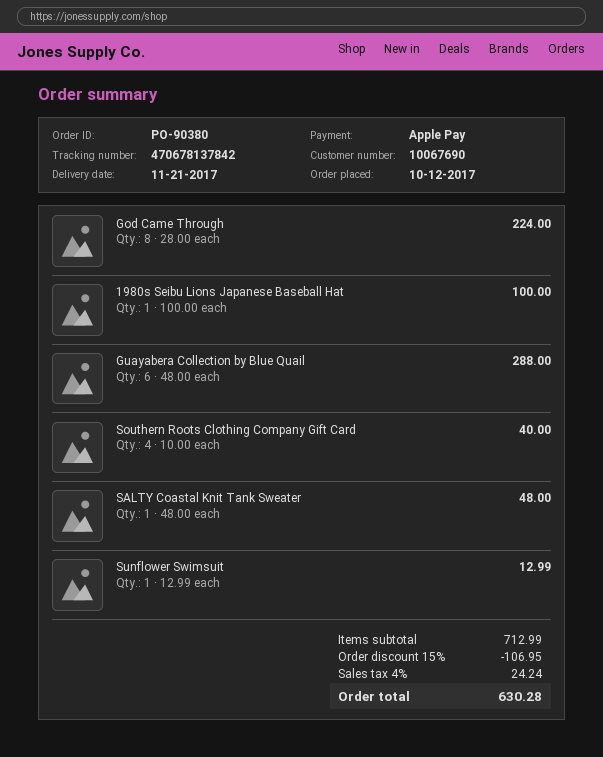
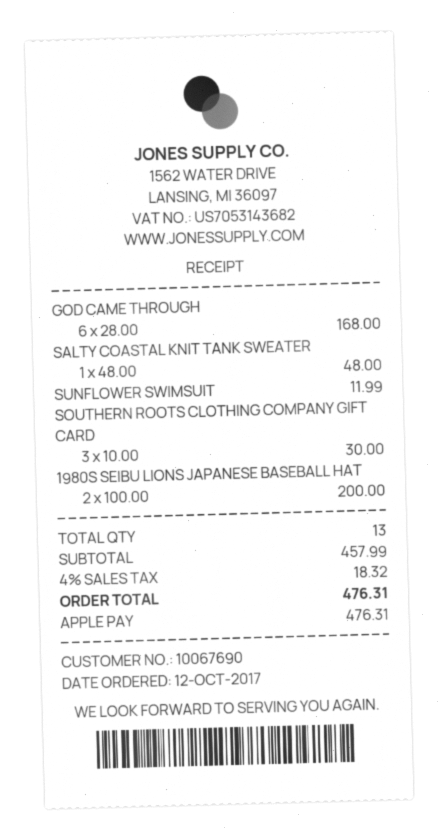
God Came Through: 8 x 28.00 = 224.00 -> 6 x 28.00 = 168.00
1980s Seibu Lions Japanese Baseball Hat: 1 x 100.00 = 100.00 -> 2 x 100.00 = 200.00
Guayabera Collection by Blue Quail: 6 x 48.00 = 288.00 -> none
Southern Roots Clothing Company Gift Card: 4 x 10.00 = 40.00 -> 3 x 10.00 = 30.00
Sunflower Swimsuit: 1 x 12.99 = 12.99 -> 1 x 11.99 = 11.99
subtotal: 712.99 -> 457.99
discount: 15% = 106.95 -> none
tax: 4% = 24.24 -> 4% = 18.32
total: 630.28 -> 476.31

